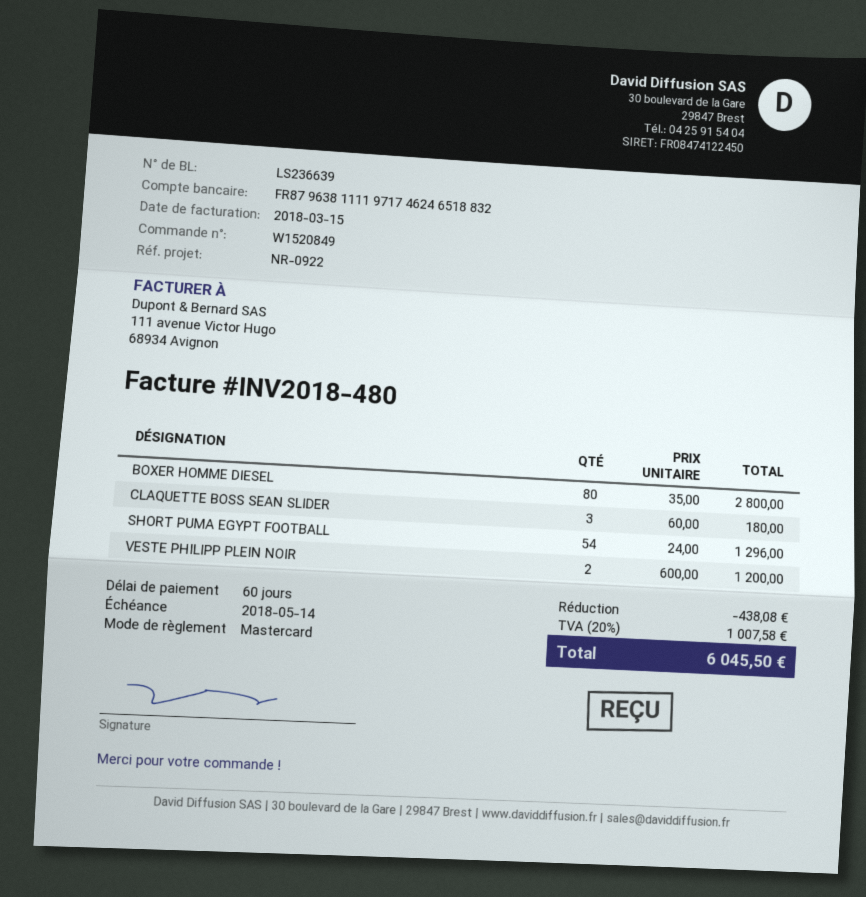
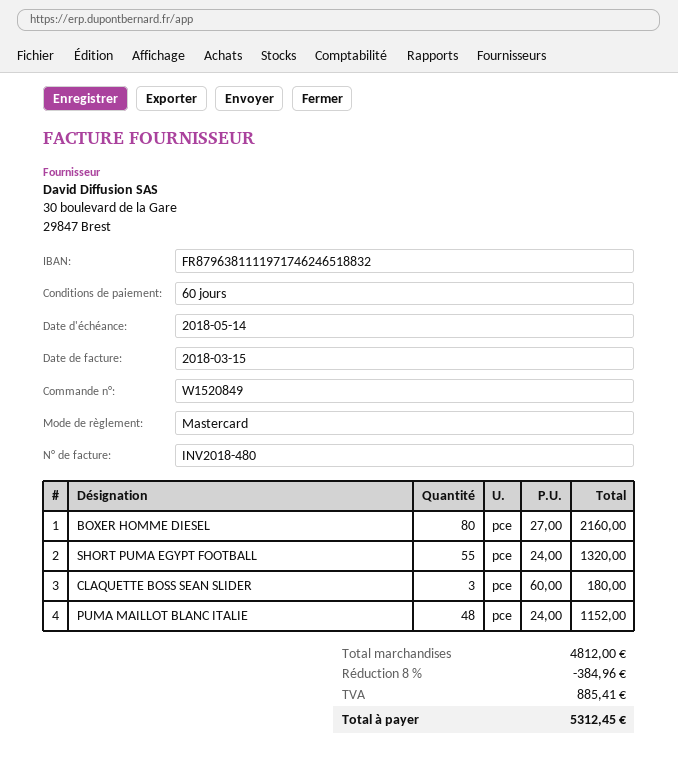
BOXER HOMME DIESEL: 80 x 35.00 = 2800.00 -> 80 x 27.00 = 2160.00
SHORT PUMA EGYPT FOOTBALL: 54 x 24.00 = 1296.00 -> 55 x 24.00 = 1320.00
VESTE PHILIPP PLEIN NOIR: 2 x 600.00 = 1200.00 -> none
PUMA MAILLOT BLANC ITALIE: none -> 48 x 24.00 = 1152.00
discount: 438.08 -> 384.96
tax: 1007.58 -> 885.41
total: 6045.50 -> 5312.45

